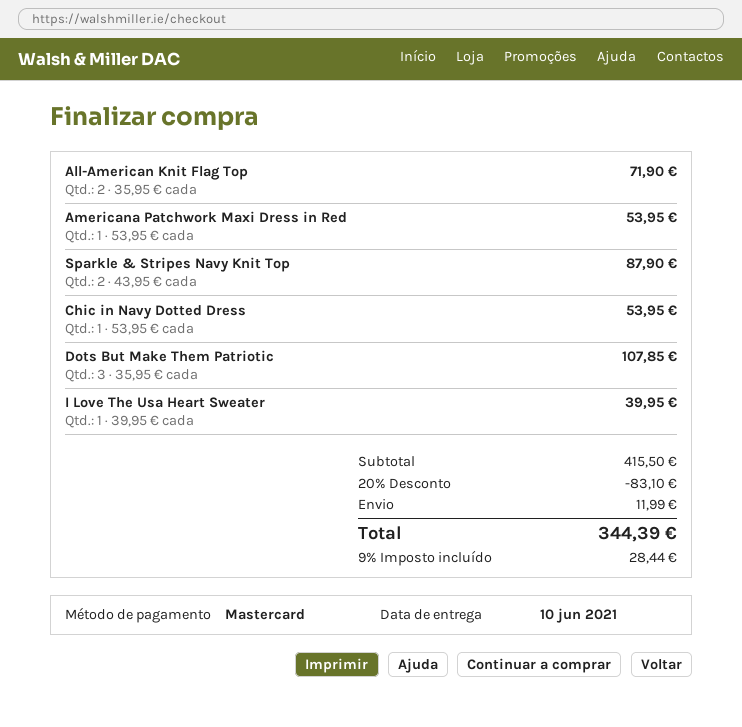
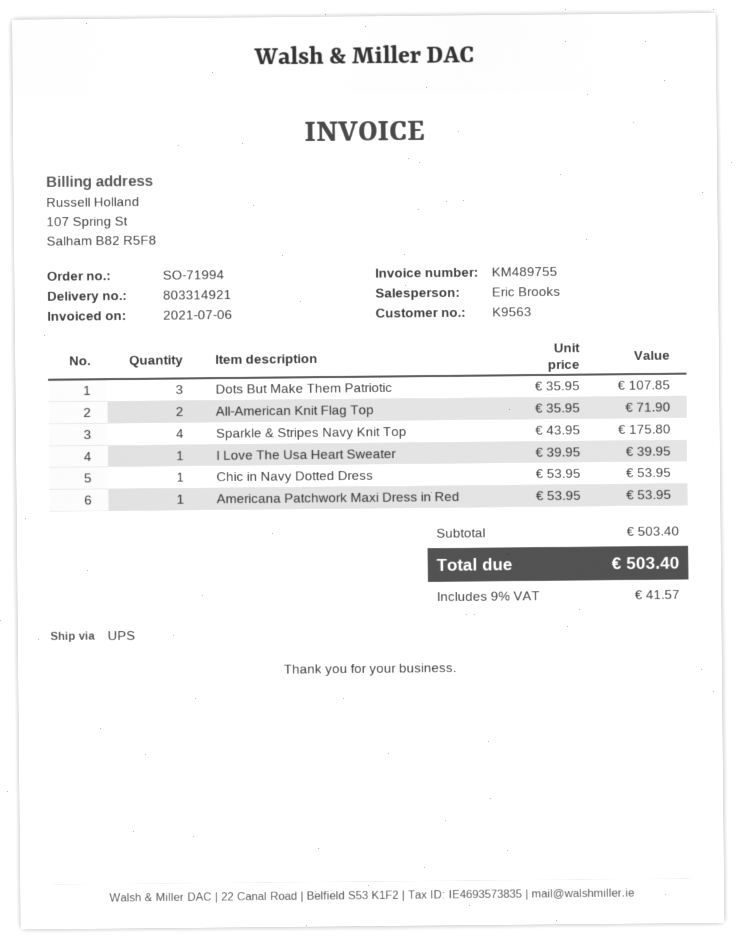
Sparkle & Stripes Navy Knit Top: 2 x 43.95 = 87.90 -> 4 x 43.95 = 175.80
subtotal: 415.50 -> 503.40
discount: 20% = 83.10 -> none
shipping: 11.99 -> none
tax: 9% = 28.44 -> 9% = 41.57
total: 344.39 -> 503.40

